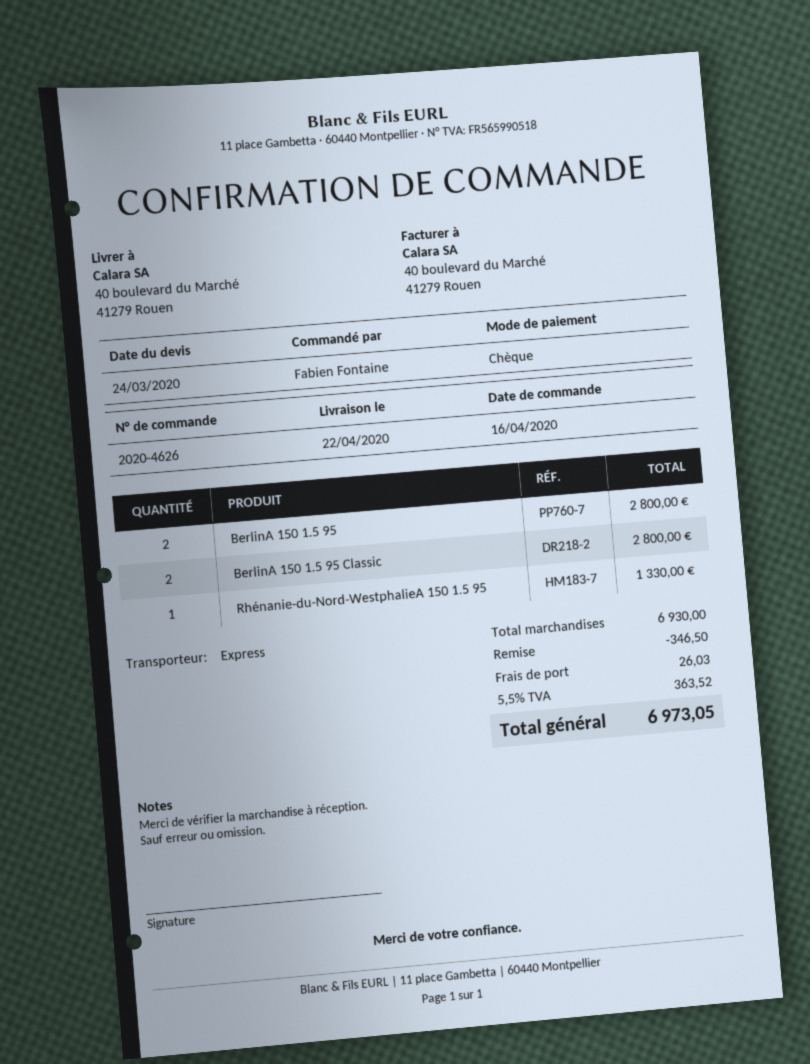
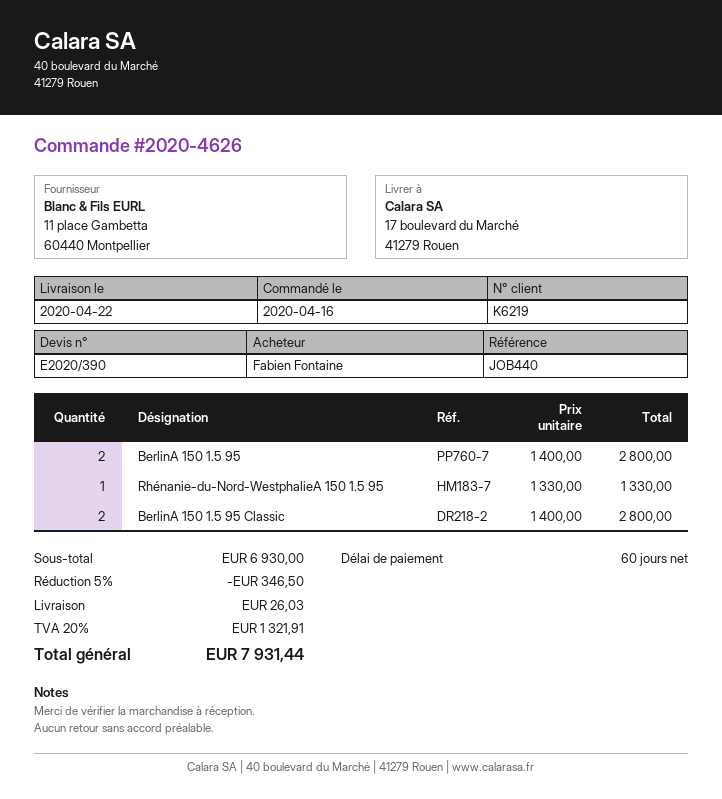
ship to: 40 boulevard du Marché, 41279 Rouen -> 17 boulevard du Marché, 41279 Rouen
tax: 5.5% = 363.52 -> 20% = 1321.91
total: 6973.05 -> 7931.44

